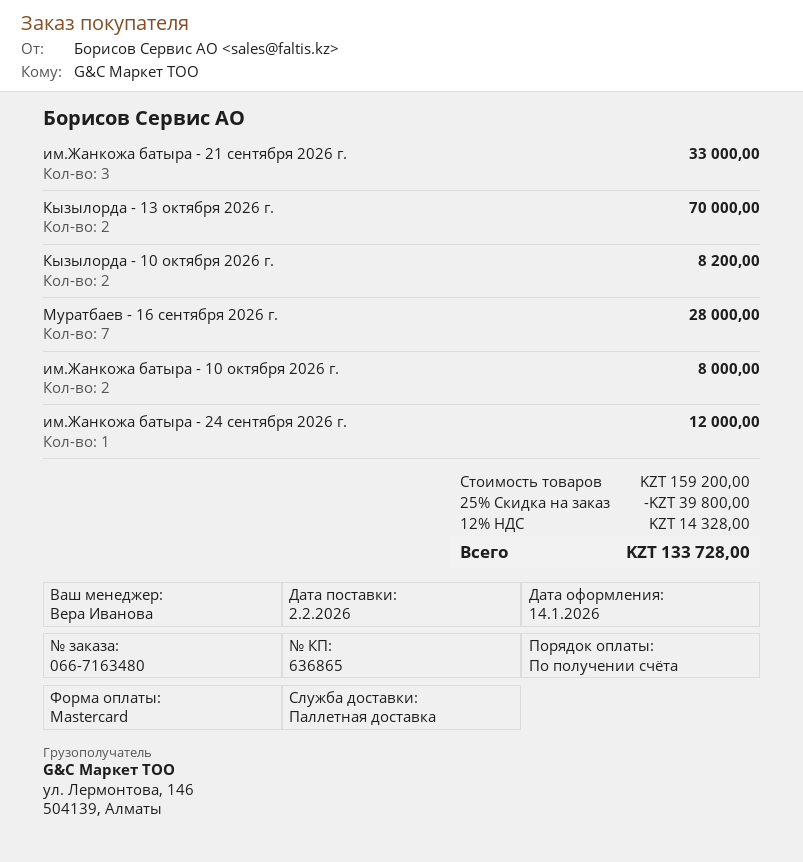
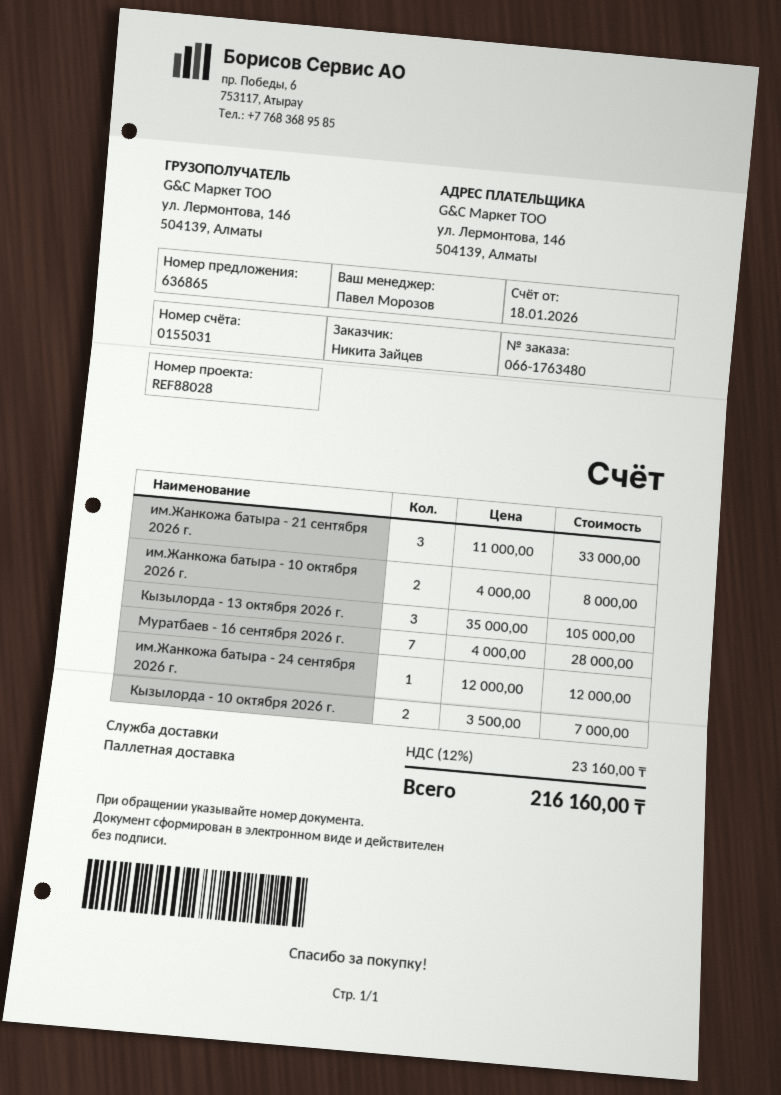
order number: 066-7163480 -> 066-1763480
sales rep: Вера Иванова -> Павел Морозов
Кызылорда - 13 октября 2026 г.: 2 for 70000.00 -> 3 for 105000.00
Кызылорда - 10 октября 2026 г.: 2 for 8200.00 -> 2 for 7000.00
discount: 25% = 39800.00 -> none
tax: 12% = 14328.00 -> 12% = 23160.00
total: 133728.00 -> 216160.00

